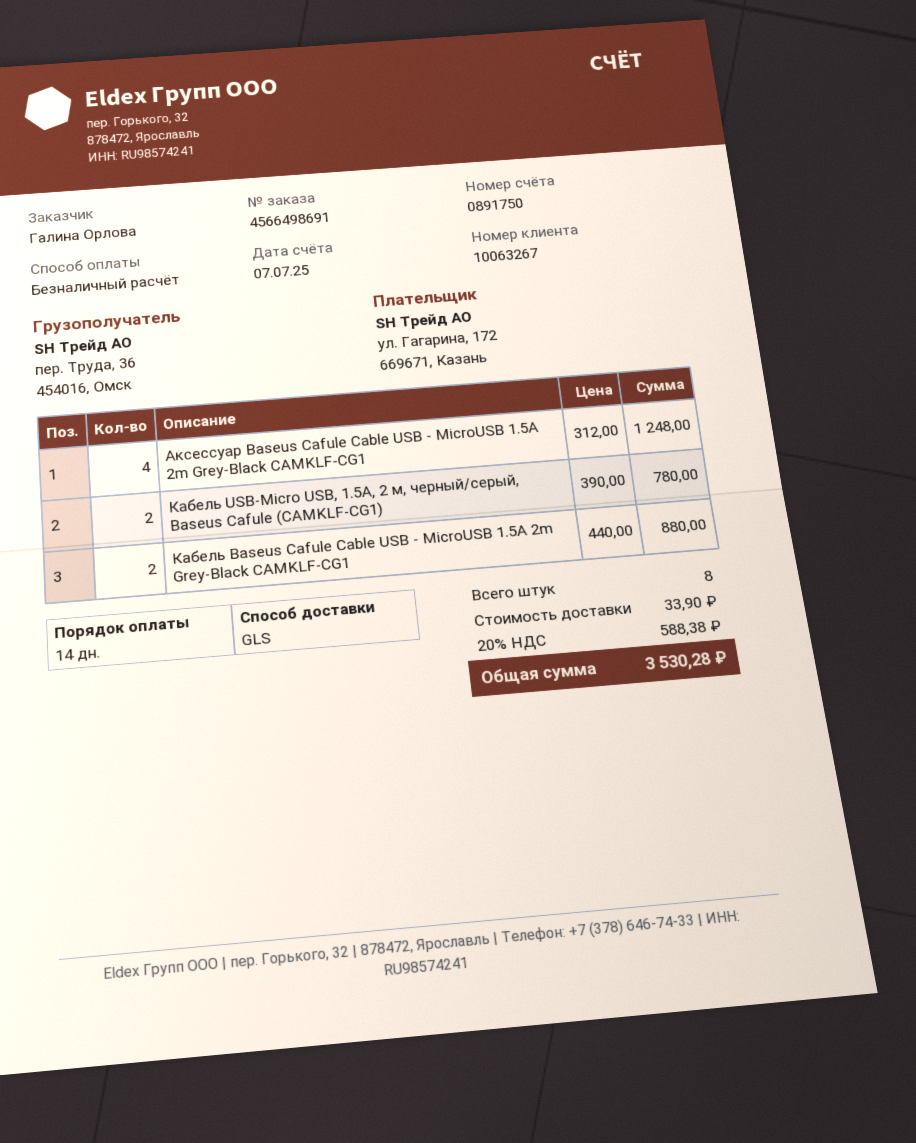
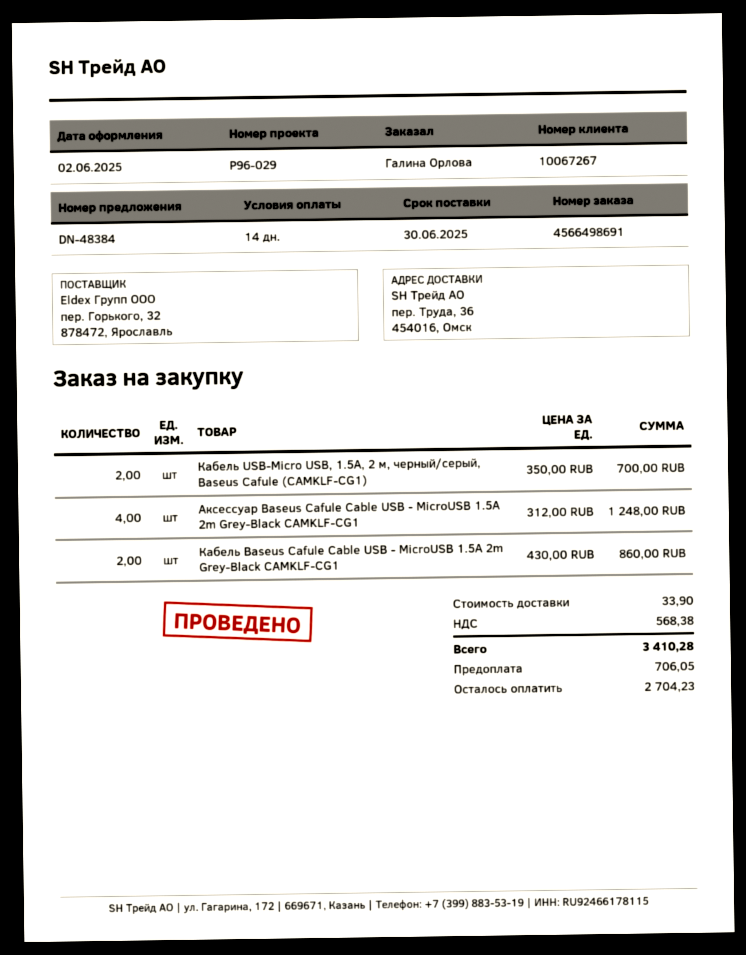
customer number: 10063267 -> 10067267
Кабель USB-Micro USB, 1.5А, 2 м, черный/серый, Baseus Cafule (CAMKLF-CG1): 2 x 390.00 = 780.00 -> 2 x 350.00 = 700.00
Кабель Baseus Cafule Cable USB - MicroUSB 1.5A 2m Grey-Black CAMKLF-CG1: 2 x 440.00 = 880.00 -> 2 x 430.00 = 860.00
tax: 588.38 -> 568.38
total: 3530.28 -> 3410.28

